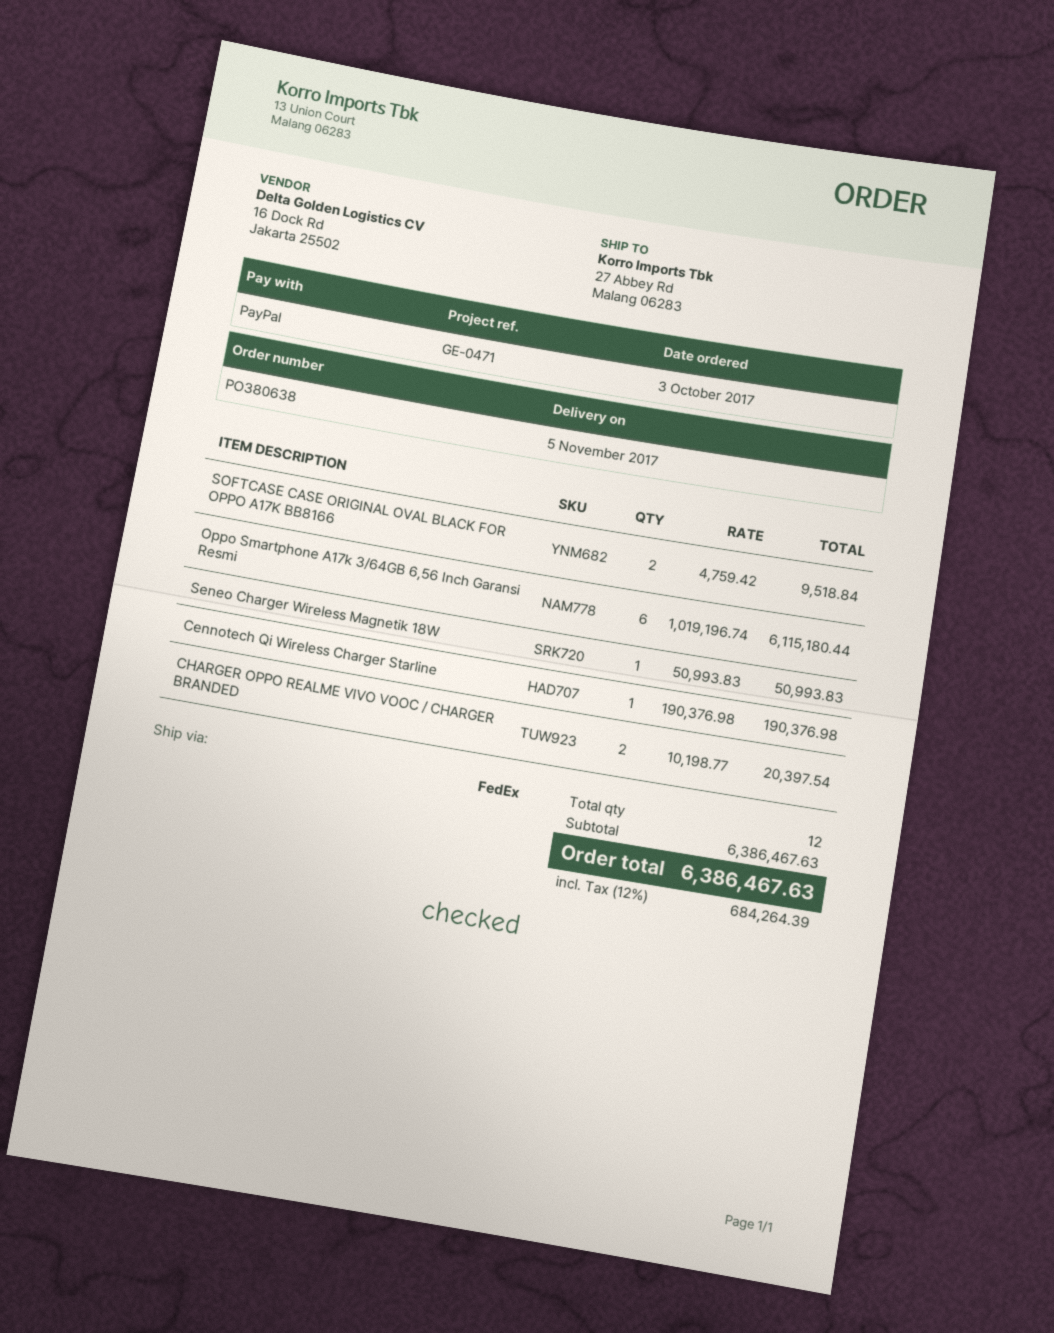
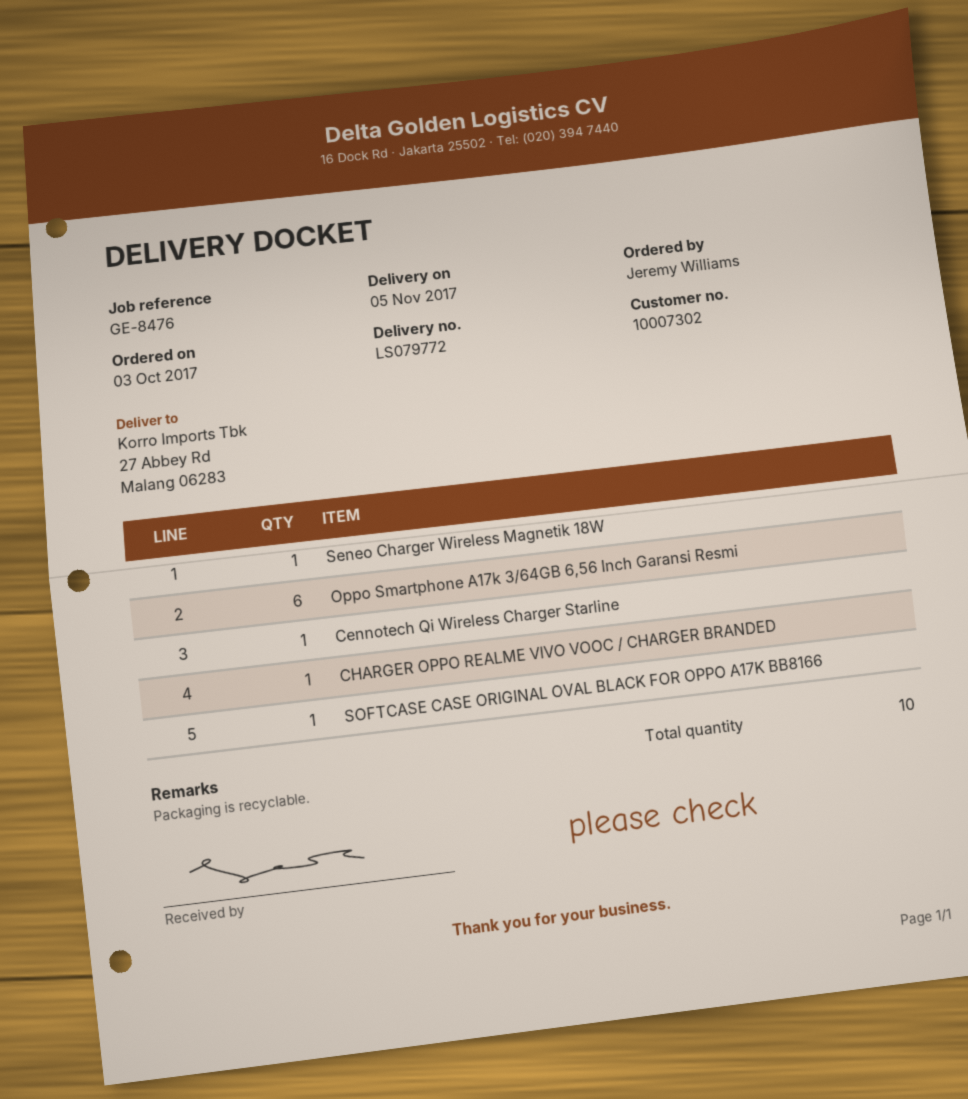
reference: GE-0471 -> GE-8476
SOFTCASE CASE ORIGINAL OVAL BLACK FOR OPPO A17K BB8166: 2 -> 1
CHARGER OPPO REALME VIVO VOOC / CHARGER BRANDED: 2 -> 1
total quantity: 12 -> 10

